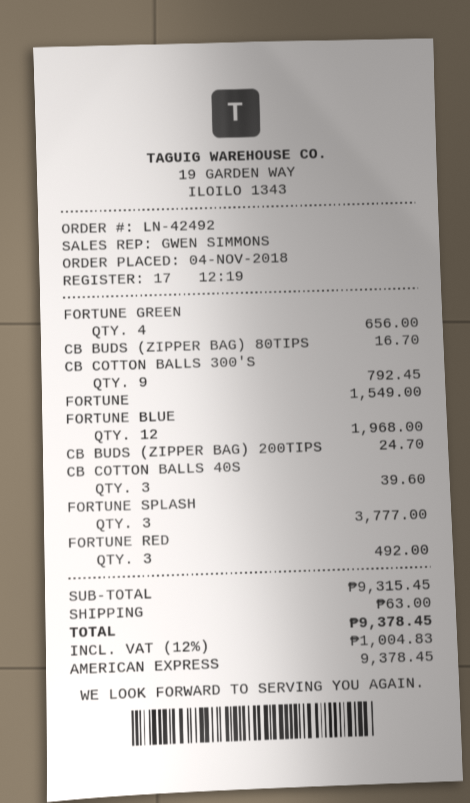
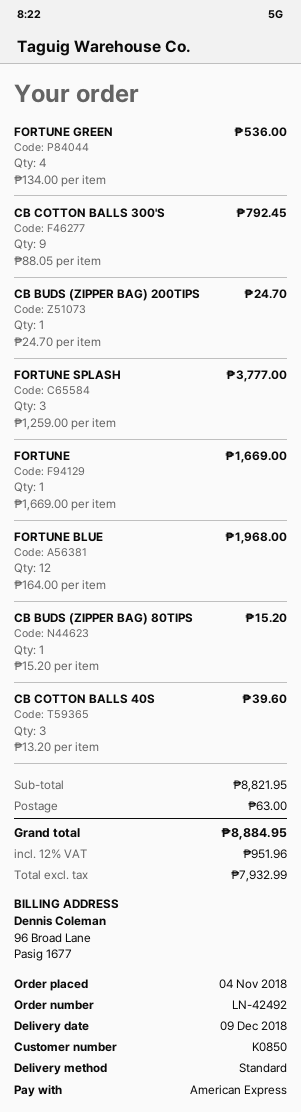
FORTUNE GREEN: 4 for 656.00 -> 4 for 536.00
CB BUDS (ZIPPER BAG) 80TIPS: 1 for 16.70 -> 1 for 15.20
FORTUNE: 1 for 1549.00 -> 1 for 1669.00
FORTUNE RED: 3 for 492.00 -> none
subtotal: 9315.45 -> 8821.95
tax: 12% = 1004.83 -> 12% = 951.96
total: 9378.45 -> 8884.95

